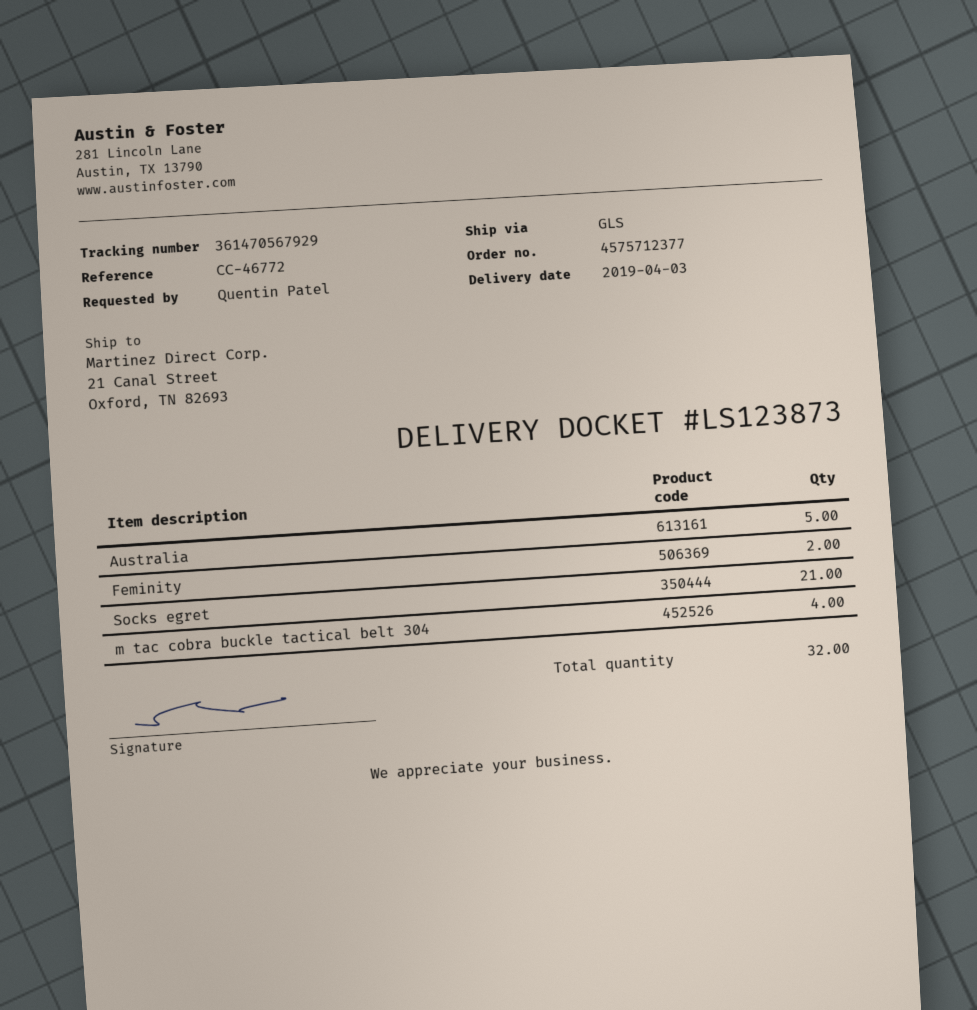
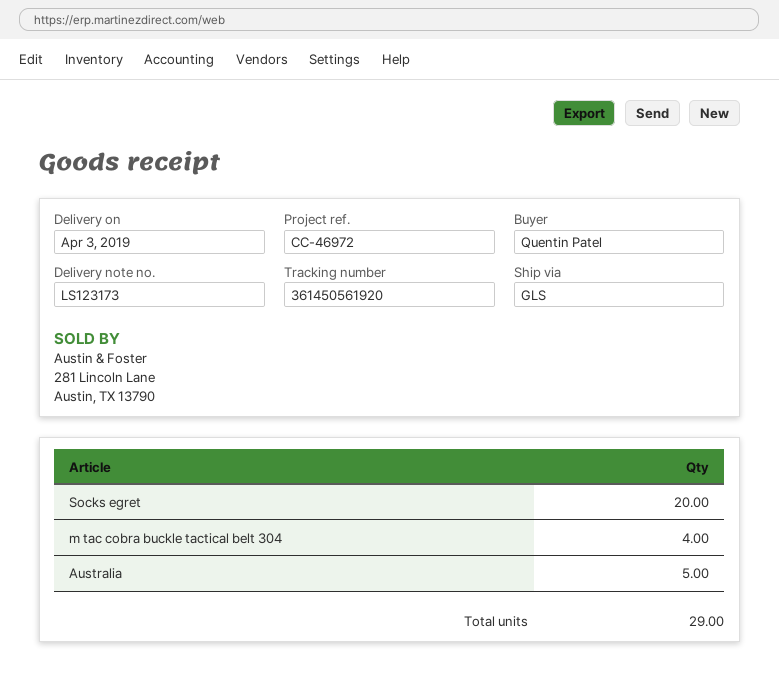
delivery note number: LS123873 -> LS123173
reference: CC-46772 -> CC-46972
tracking number: 361470567929 -> 361450561920
Feminity: 2 -> none
Socks egret: 21 -> 20
total quantity: 32 -> 29

